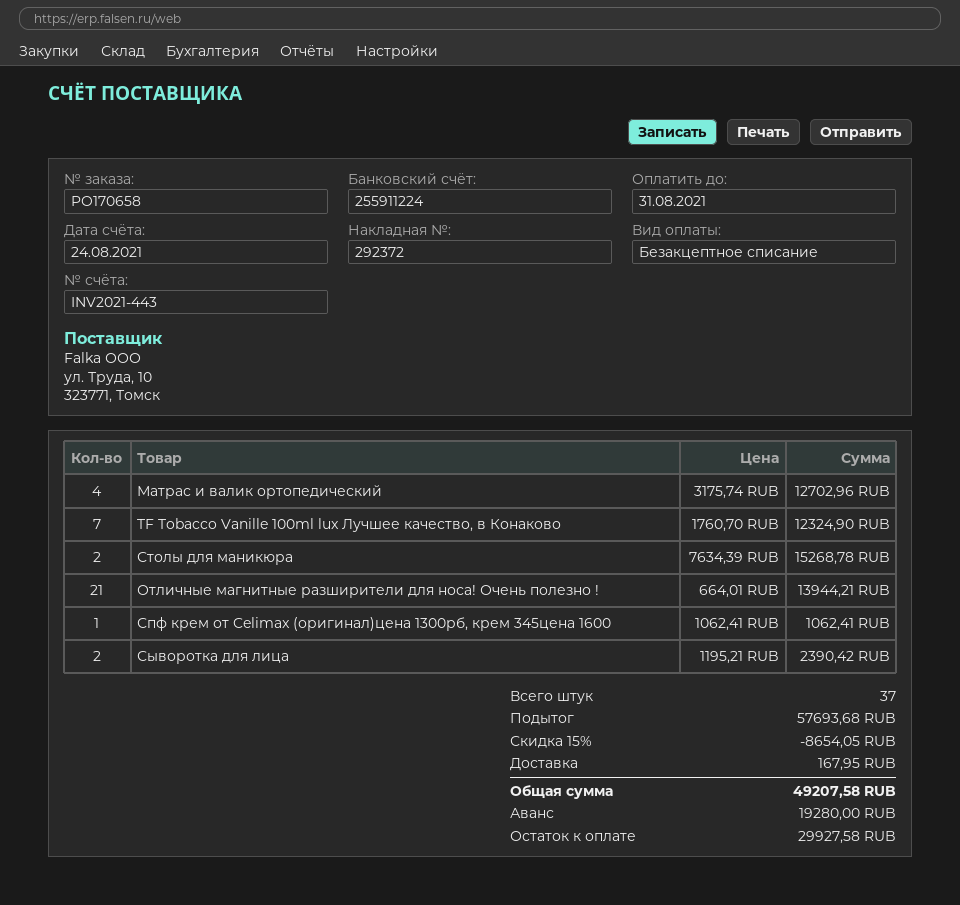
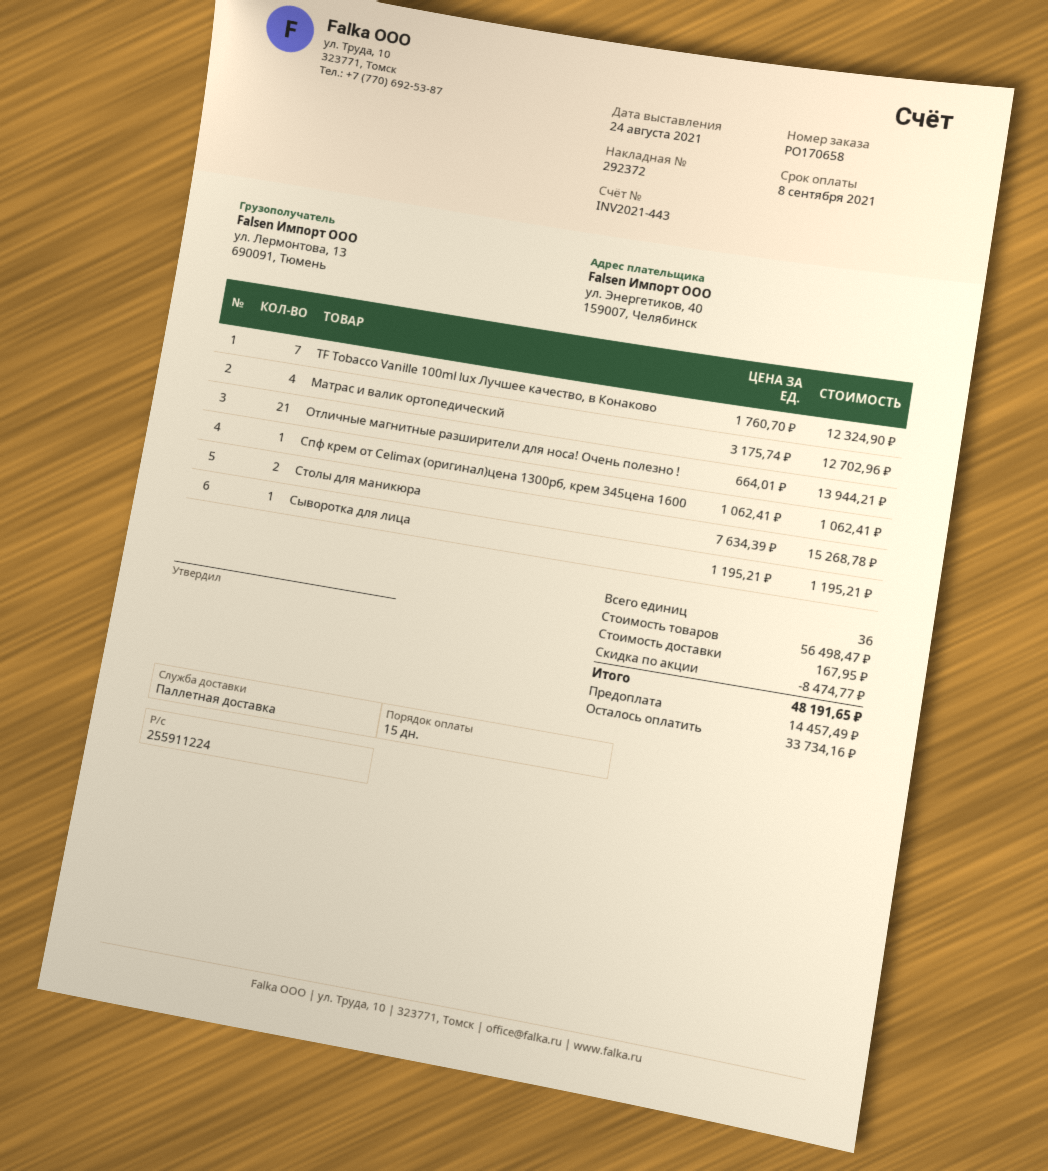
due date: 2021-08-31 -> 2021-09-08
Сыворотка для лица: 2 x 1195.21 = 2390.42 -> 1 x 1195.21 = 1195.21
total quantity: 37 -> 36
subtotal: 57693.68 -> 56498.47
discount: 8654.05 -> 8474.77
total: 49207.58 -> 48191.65
deposit: 19280.00 -> 14457.49
balance: 29927.58 -> 33734.16

